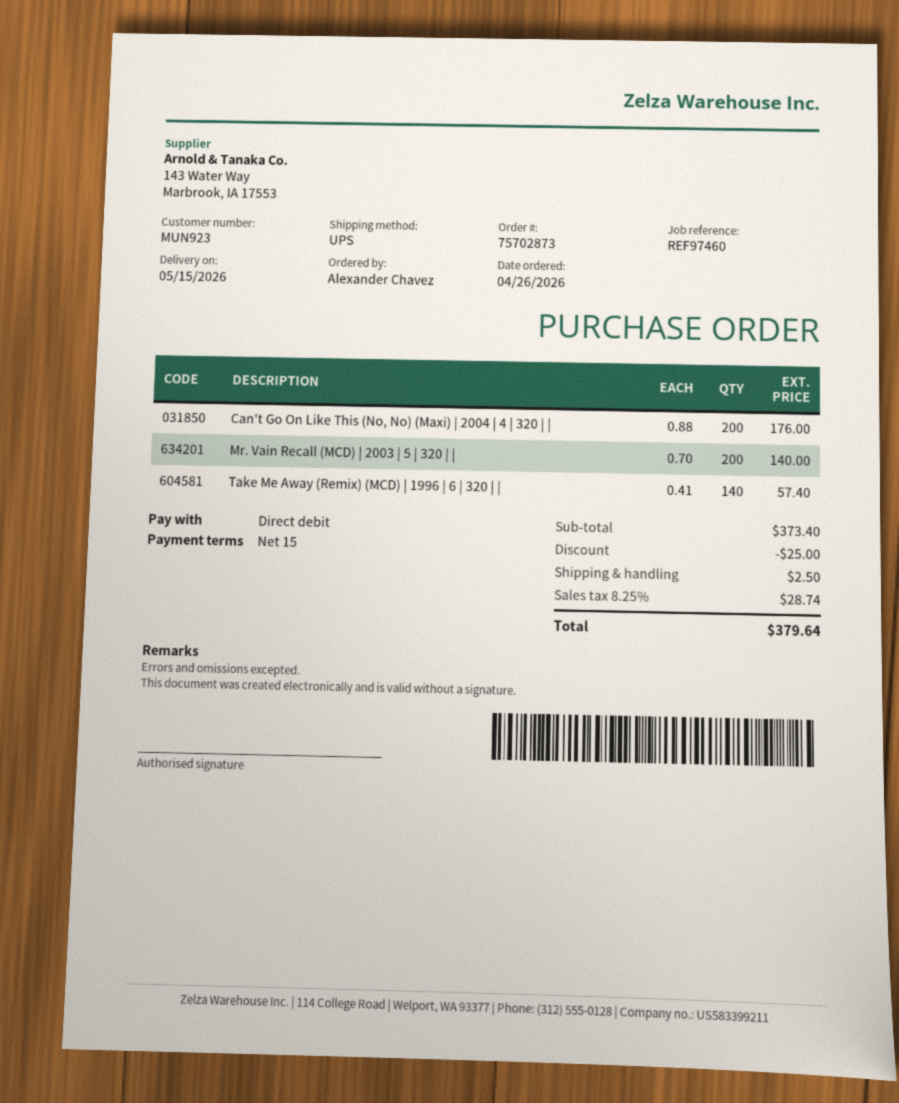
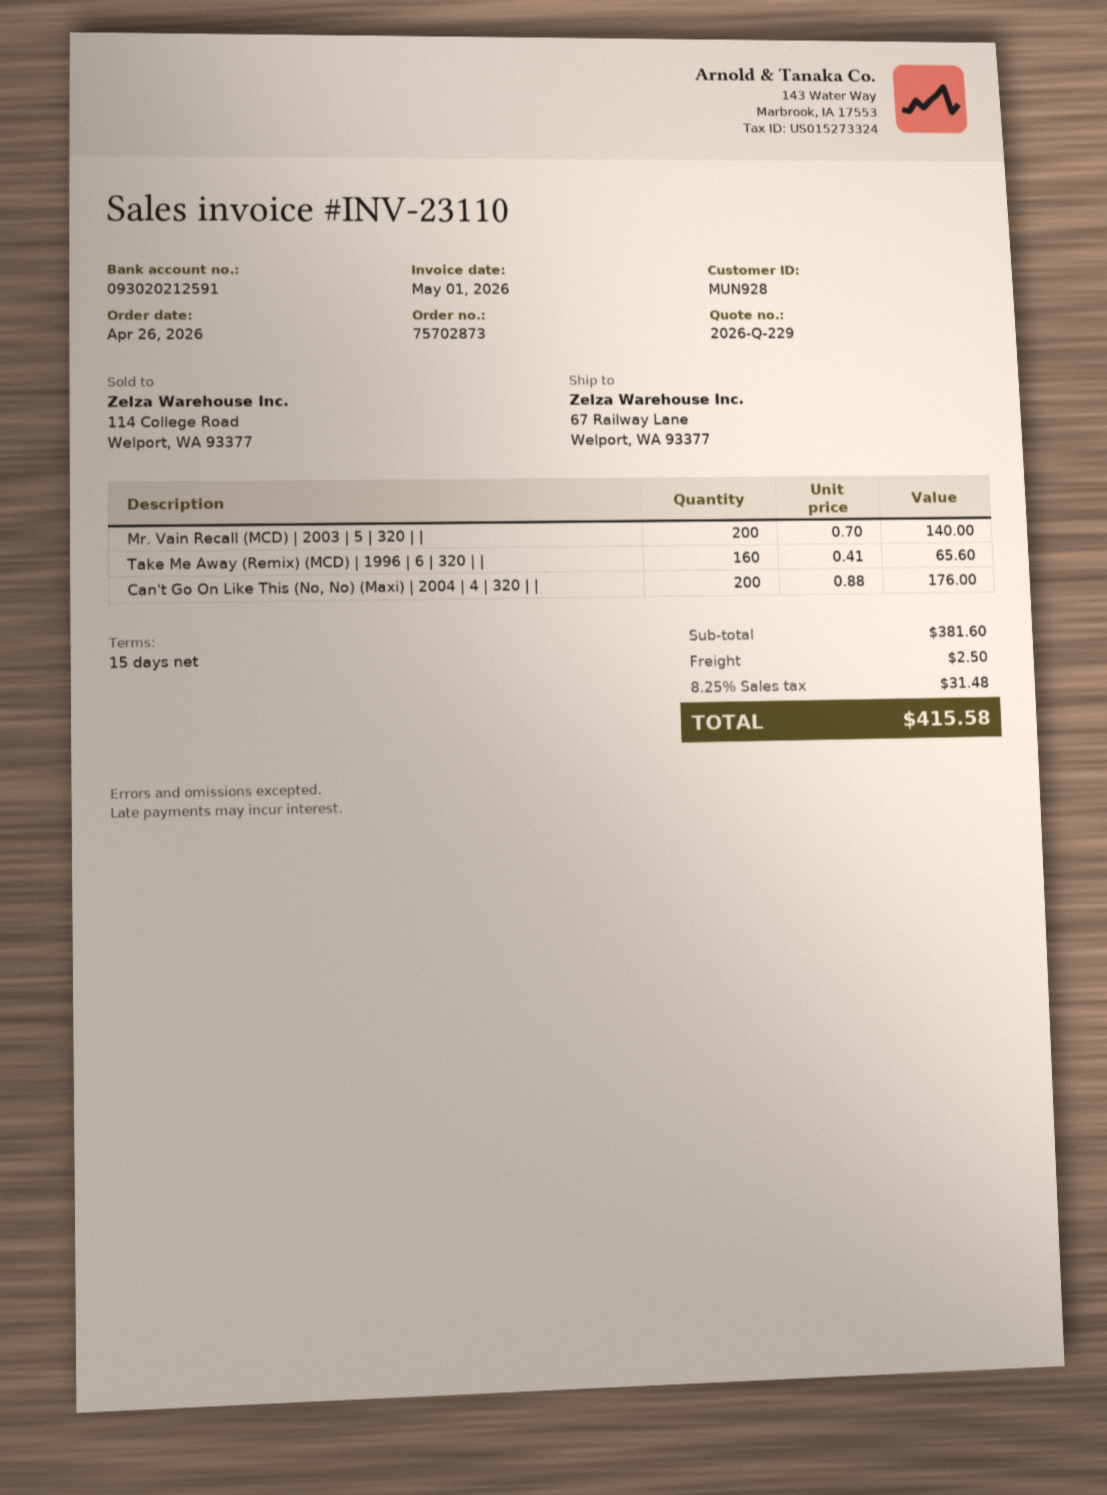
customer number: MUN923 -> MUN928
Take Me Away (Remix) (MCD) | 1996 | 6 | 320 | |: 140 x 0.41 = 57.40 -> 160 x 0.41 = 65.60
subtotal: 373.40 -> 381.60
discount: 25.00 -> none
tax: 8.25% = 28.74 -> 8.25% = 31.48
total: 379.64 -> 415.58

